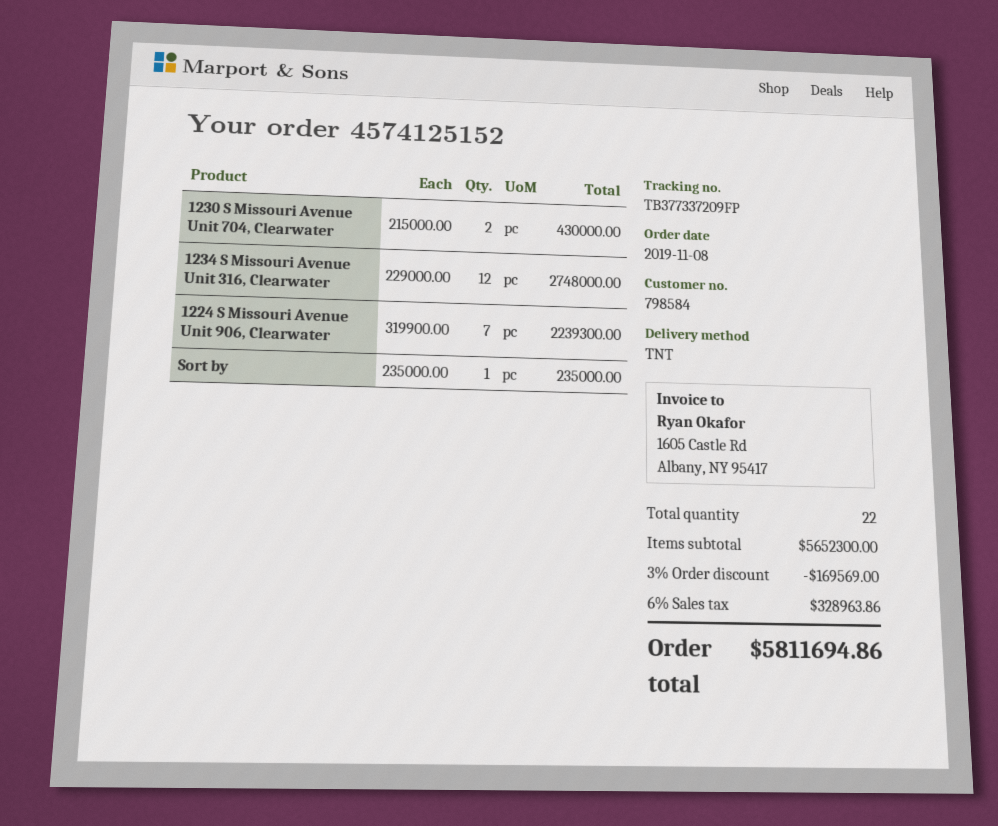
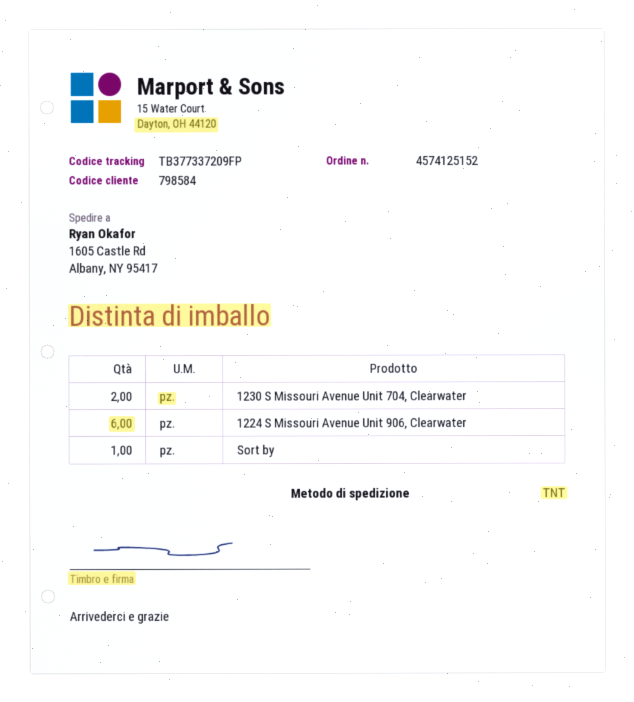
1234 S Missouri Avenue Unit 316, Clearwater: 12 -> none
1224 S Missouri Avenue Unit 906, Clearwater: 7 -> 6

